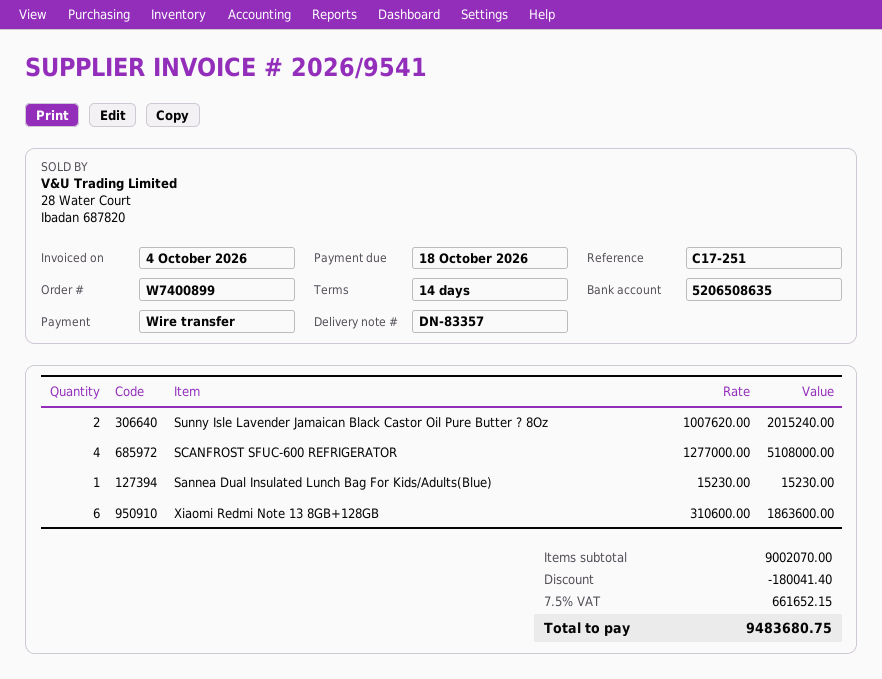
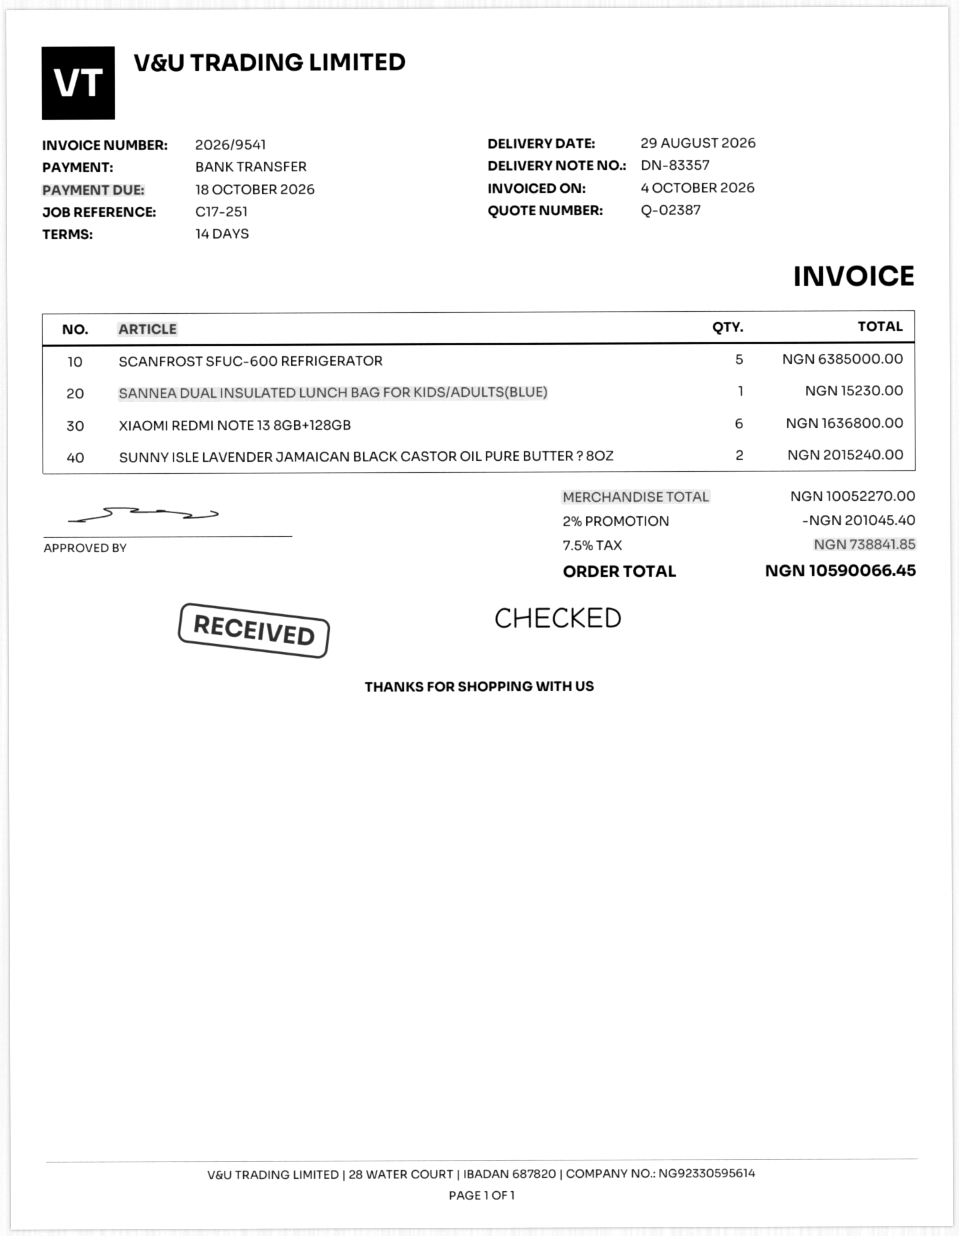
SCANFROST SFUC-600 REFRIGERATOR: 4 for 5108000.00 -> 5 for 6385000.00
Xiaomi Redmi Note 13 8GB+128GB: 6 for 1863600.00 -> 6 for 1636800.00
subtotal: 9002070.00 -> 10052270.00
discount: 180041.40 -> 201045.40
tax: 7.5% = 661652.15 -> 7.5% = 738841.85
total: 9483680.75 -> 10590066.45

